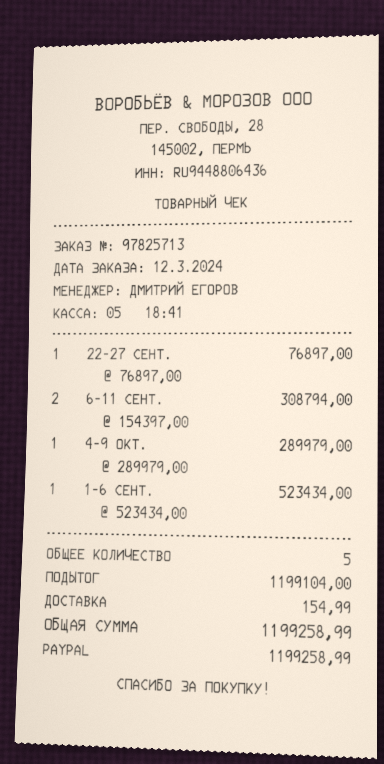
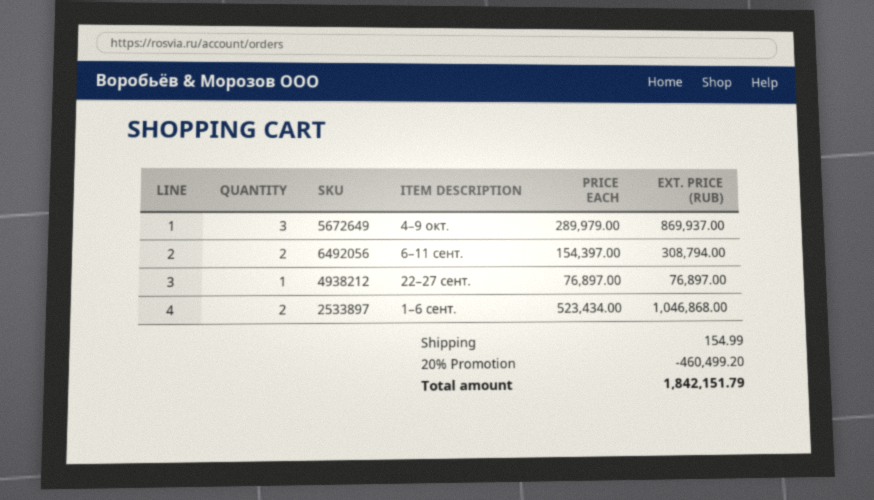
4–9 ОКТ.: 1 x 289979.00 = 289979.00 -> 3 x 289979.00 = 869937.00
1–6 СЕНТ.: 1 x 523434.00 = 523434.00 -> 2 x 523434.00 = 1046868.00
discount: none -> 20% = 460499.20
total: 1199258.99 -> 1842151.79

